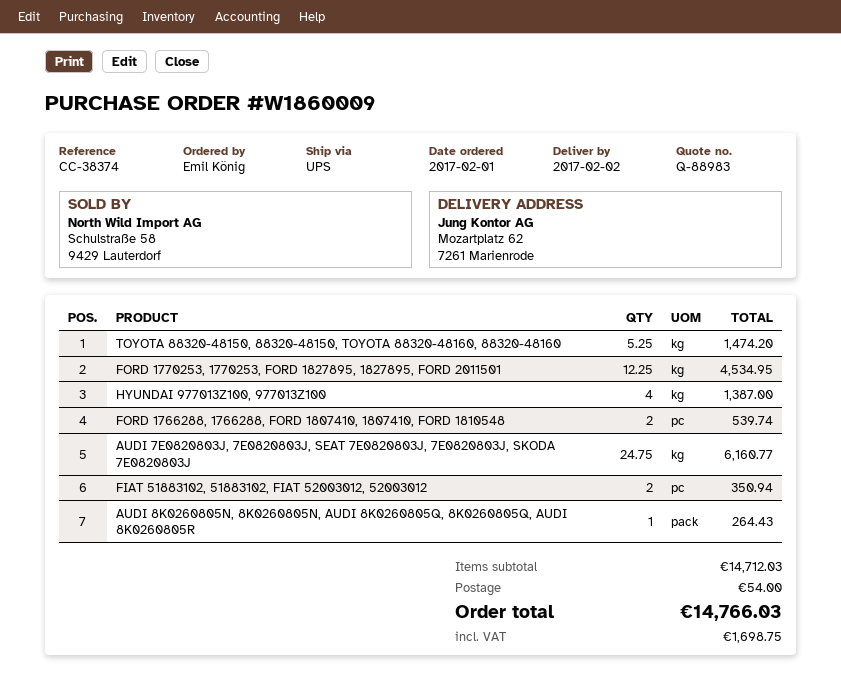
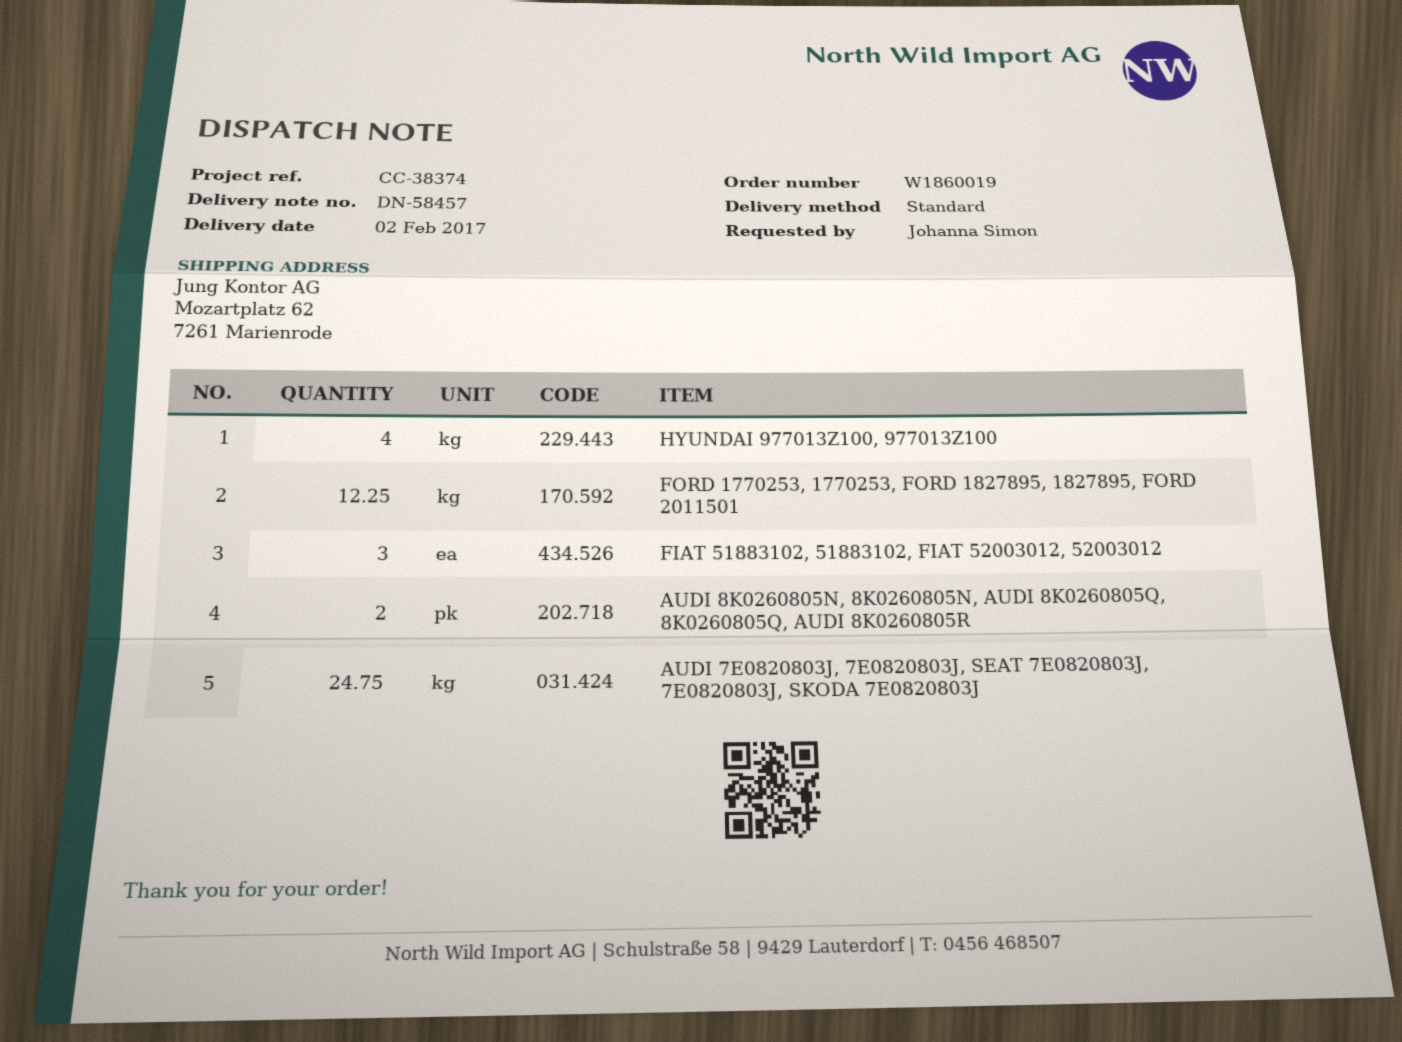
order number: W1860009 -> W1860019
ordered by: Emil König -> Johanna Simon
shipping method: UPS -> standard
TOYOTA 88320-48150, 88320-48150, TOYOTA 88320-48160, 88320-48160: 5.25 -> none
FORD 1766288, 1766288, FORD 1807410, 1807410, FORD 1810548: 2 -> none
FIAT 51883102, 51883102, FIAT 52003012, 52003012: 2 -> 3
AUDI 8K0260805N, 8K0260805N, AUDI 8K0260805Q, 8K0260805Q, AUDI 8K0260805R: 1 -> 2

